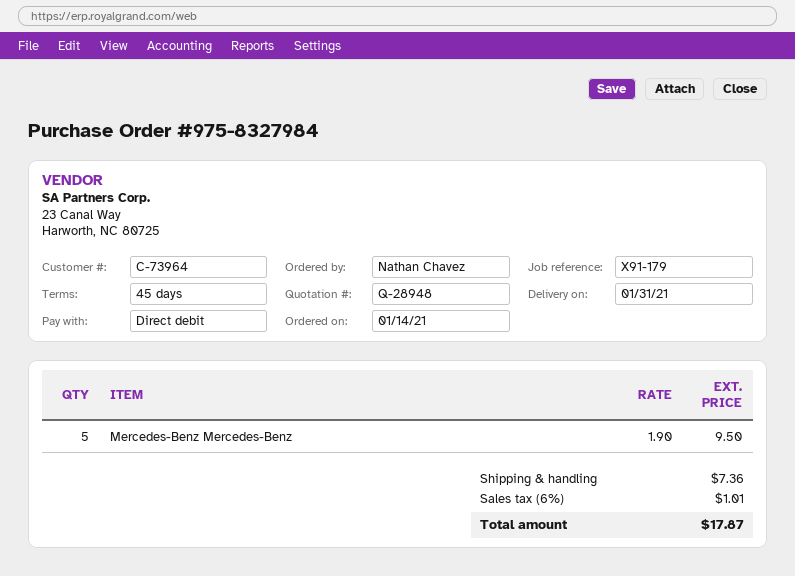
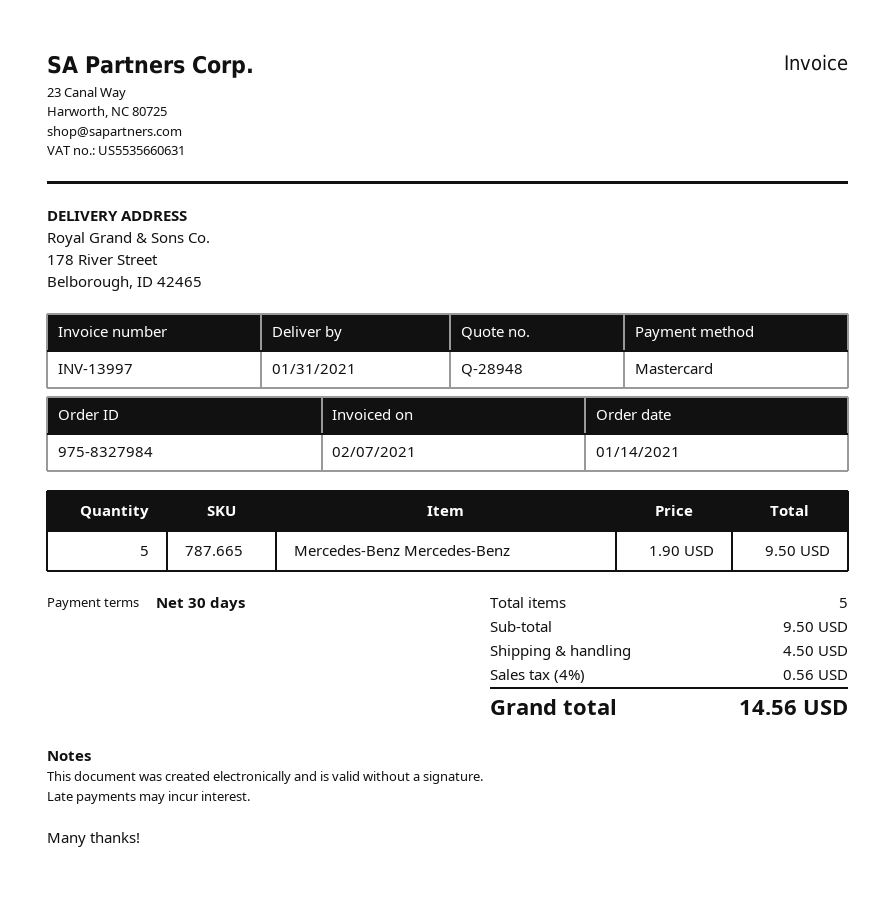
payment terms: 45 days -> 30 days
payment method: direct debit -> Mastercard
shipping: 7.36 -> 4.50
tax: 6% = 1.01 -> 4% = 0.56
total: 17.87 -> 14.56

